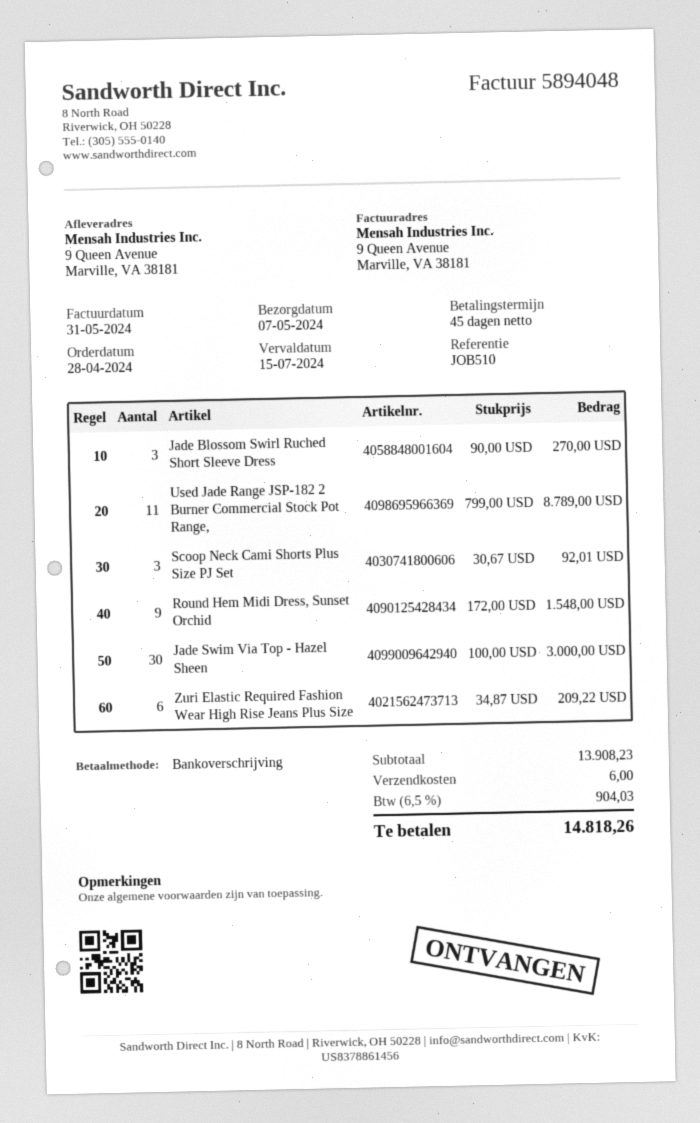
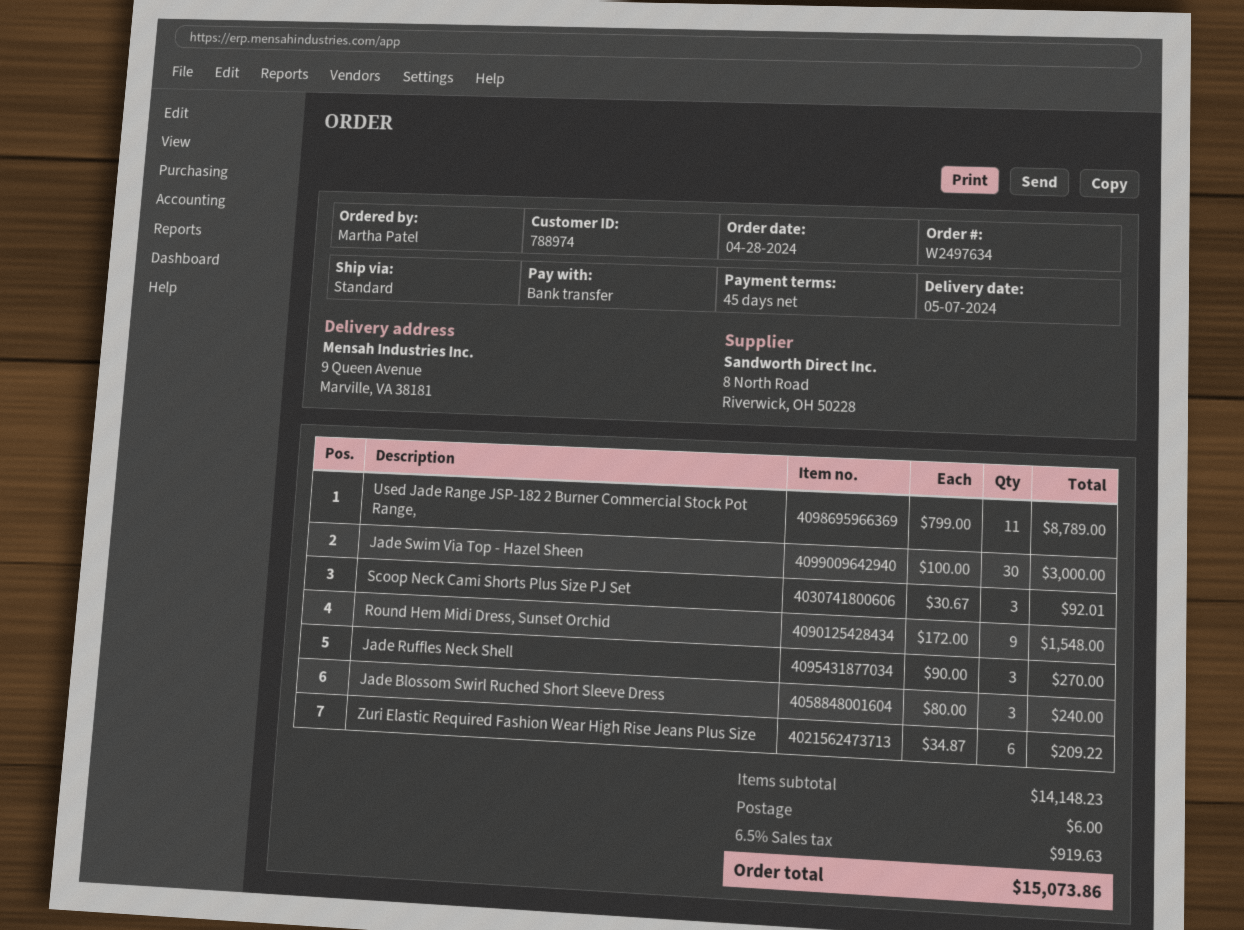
Jade Blossom Swirl Ruched Short Sleeve Dress: 3 x 90.00 = 270.00 -> 3 x 80.00 = 240.00
Jade Ruffles Neck Shell: none -> 3 x 90.00 = 270.00
subtotal: 13908.23 -> 14148.23
tax: 6.5% = 904.03 -> 6.5% = 919.63
total: 14818.26 -> 15073.86

